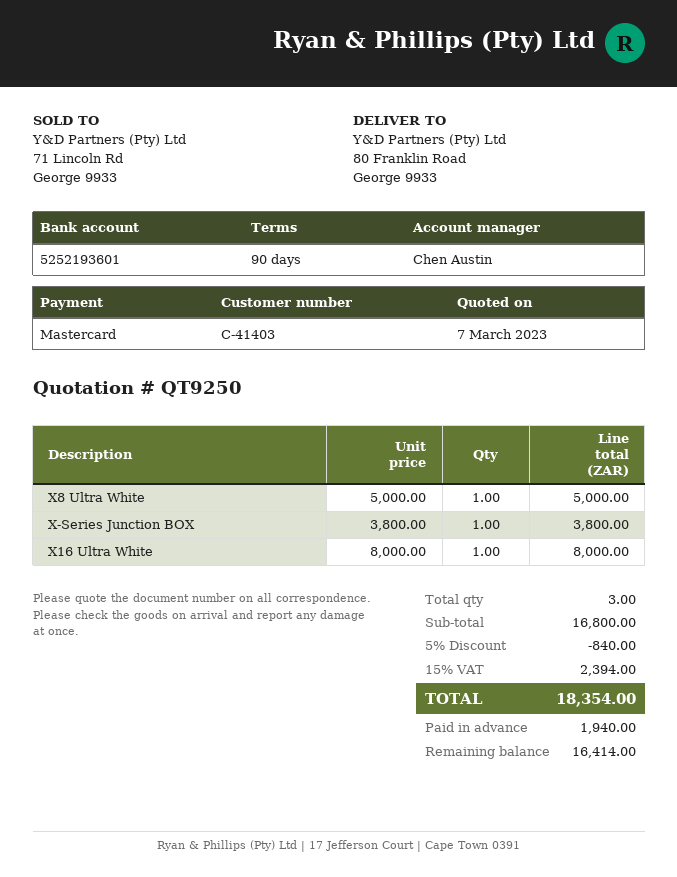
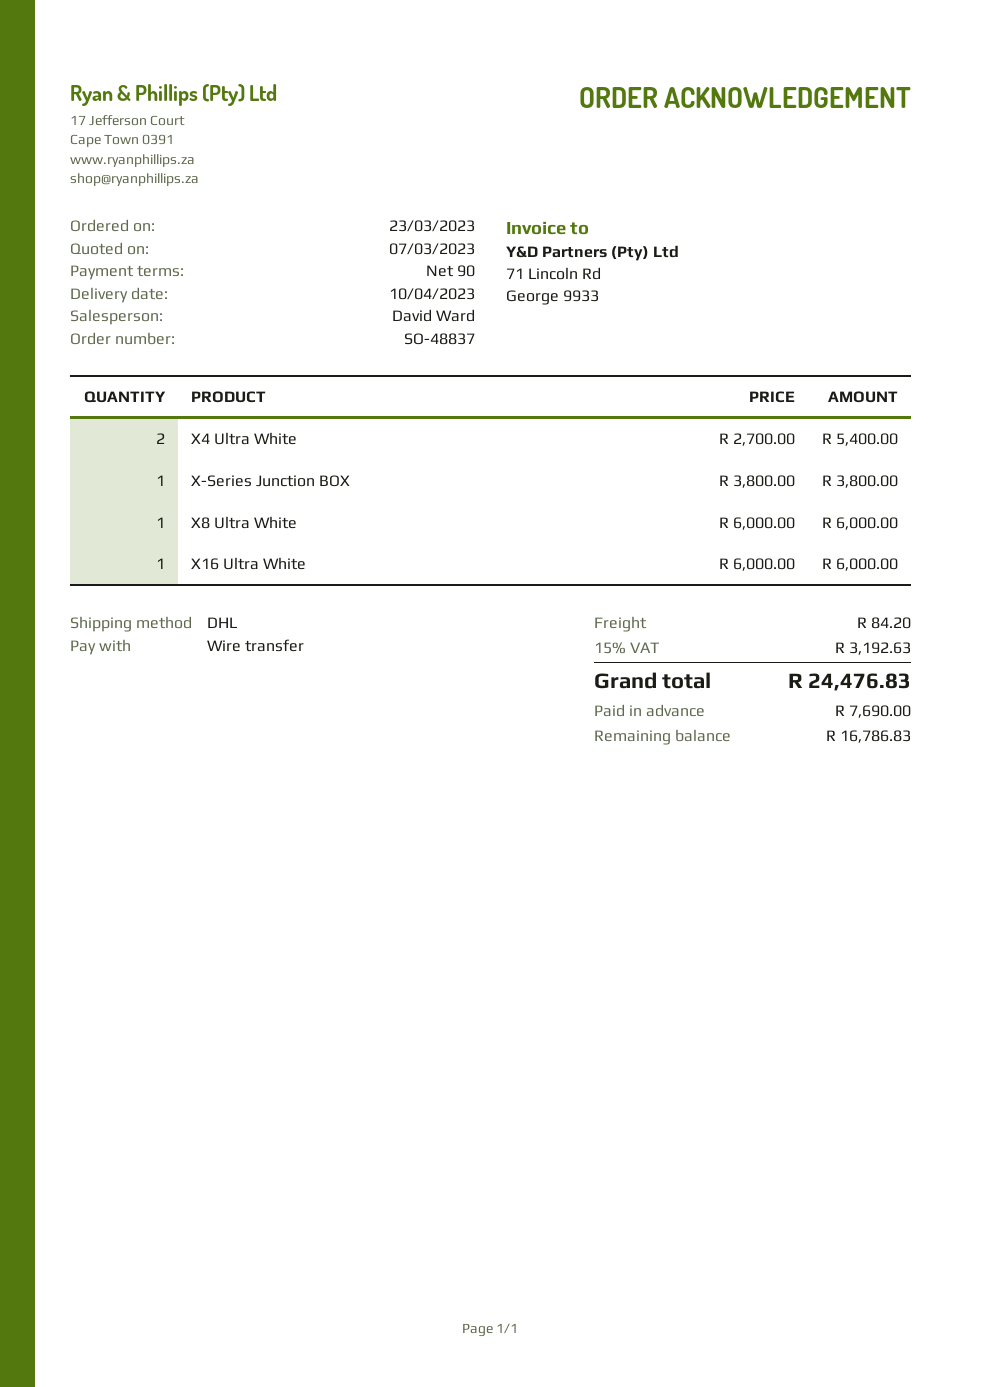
sales rep: Chen Austin -> David Ward
payment method: Mastercard -> bank transfer
X8 Ultra White: 1 x 5000.00 = 5000.00 -> 1 x 6000.00 = 6000.00
X16 Ultra White: 1 x 8000.00 = 8000.00 -> 1 x 6000.00 = 6000.00
X4 Ultra White: none -> 2 x 2700.00 = 5400.00
discount: 5% = 840.00 -> none
shipping: none -> 84.20
tax: 15% = 2394.00 -> 15% = 3192.63
total: 18354.00 -> 24476.83
deposit: 1940.00 -> 7690.00
balance: 16414.00 -> 16786.83

